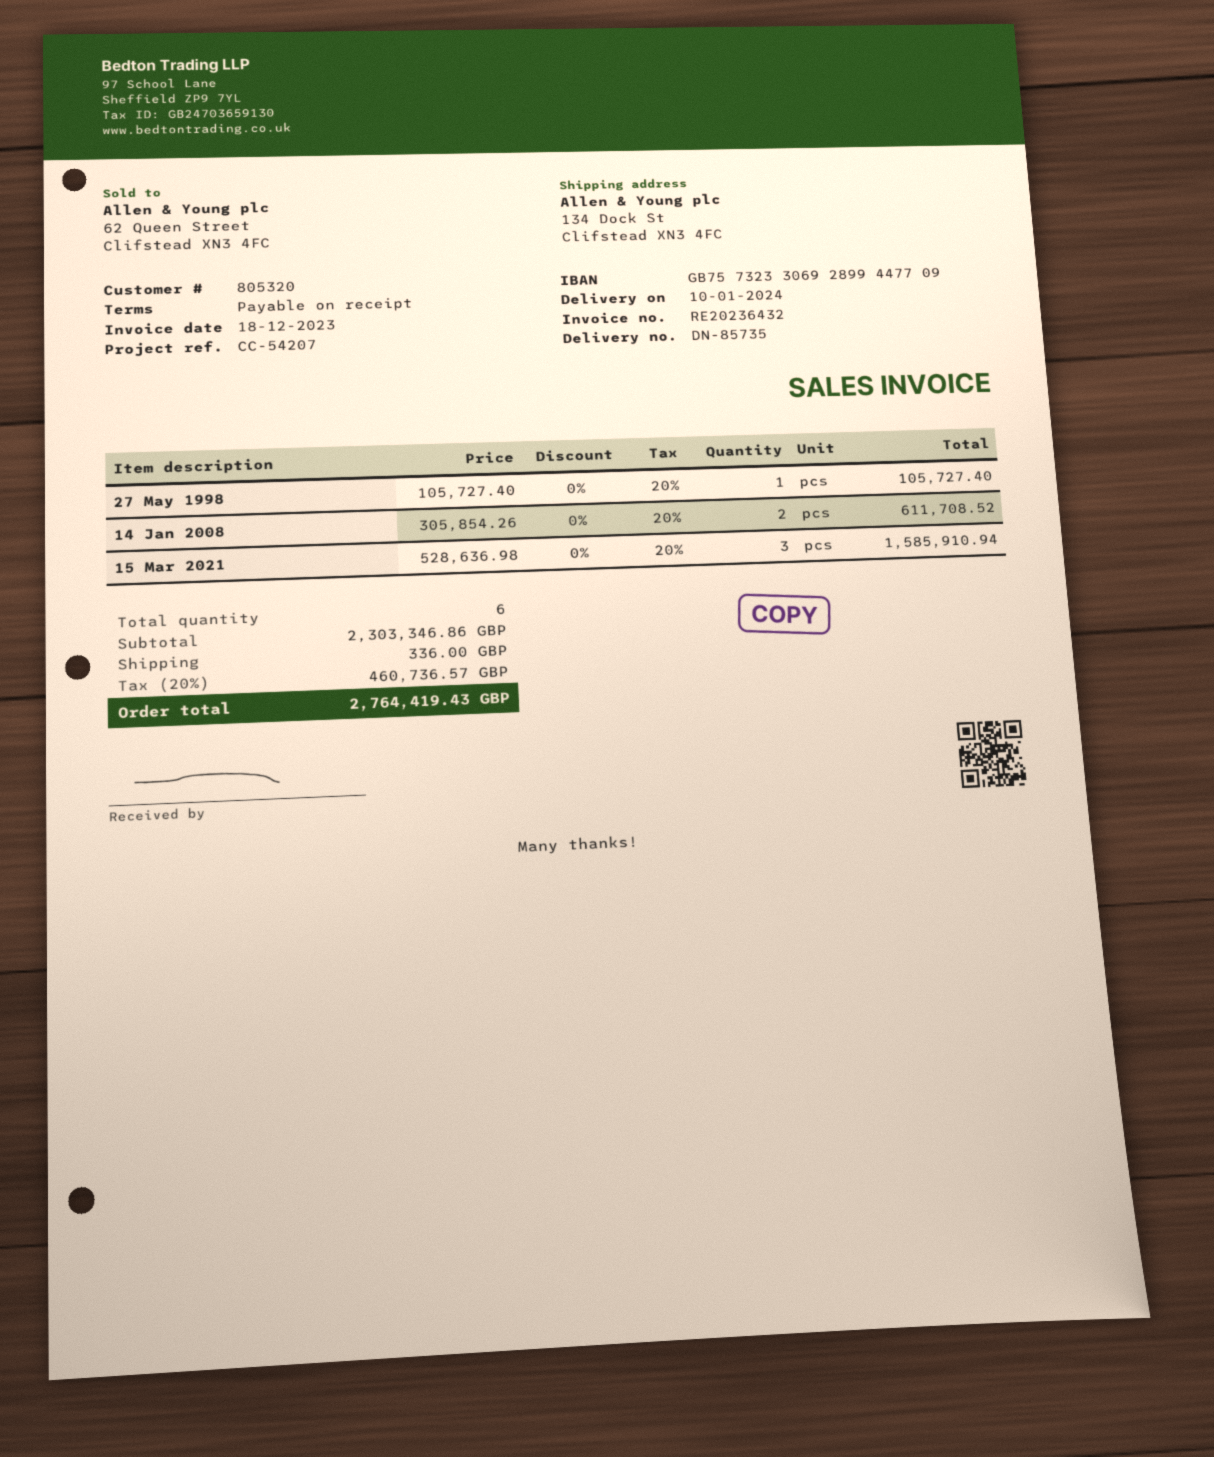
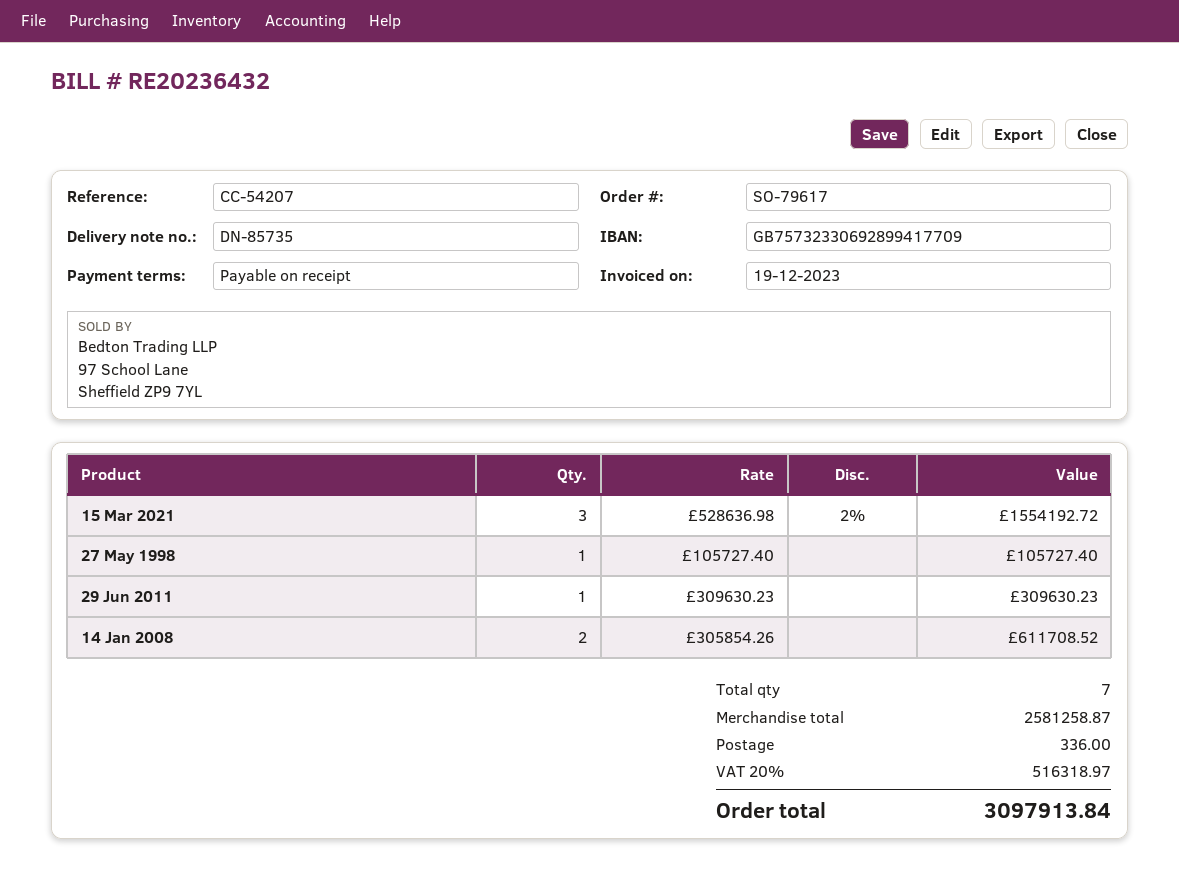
invoice date: 2023-12-18 -> 2023-12-19
bank account: GB75732330692899447709 -> GB75732330692899417709
15 Mar 2021: 3 x 528636.98 = 1585910.94 -> 3 x 528636.98 - 2% = 1554192.72
29 Jun 2011: none -> 1 x 309630.23 = 309630.23
total quantity: 6 -> 7
subtotal: 2303346.86 -> 2581258.87
tax: 20% = 460736.57 -> 20% = 516318.97
total: 2764419.43 -> 3097913.84

